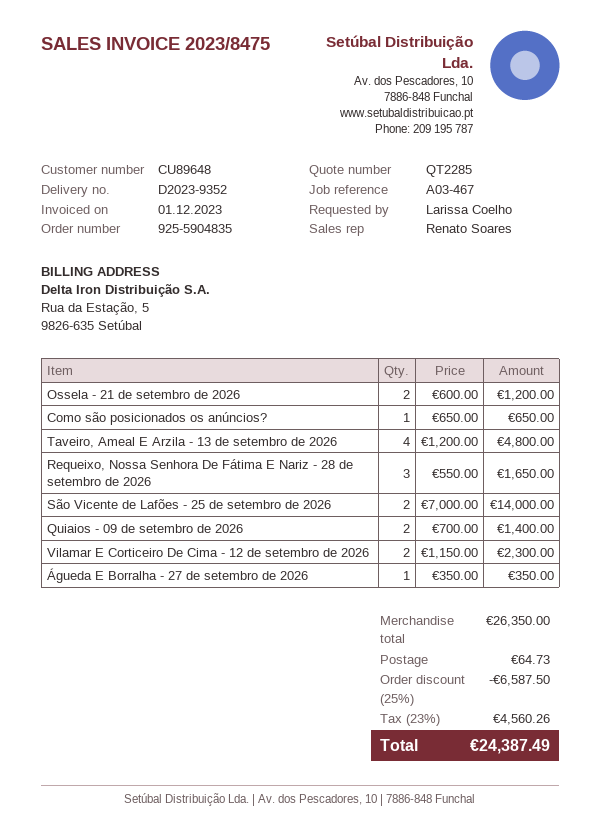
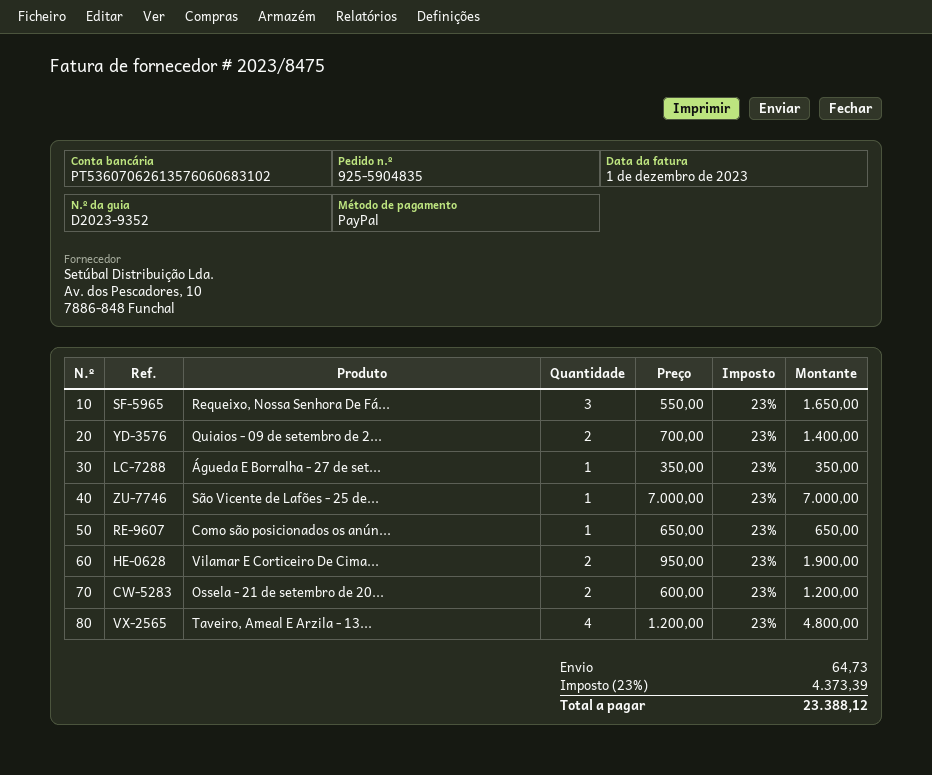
São Vicente de Lafões - 25 de setembro de 2026: 2 x 7000.00 = 14000.00 -> 1 x 7000.00 = 7000.00
Vilamar E Corticeiro De Cima - 12 de setembro de 2026: 2 x 1150.00 = 2300.00 -> 2 x 950.00 = 1900.00
discount: 25% = 6587.50 -> none
tax: 23% = 4560.26 -> 23% = 4373.39
total: 24387.49 -> 23388.12

